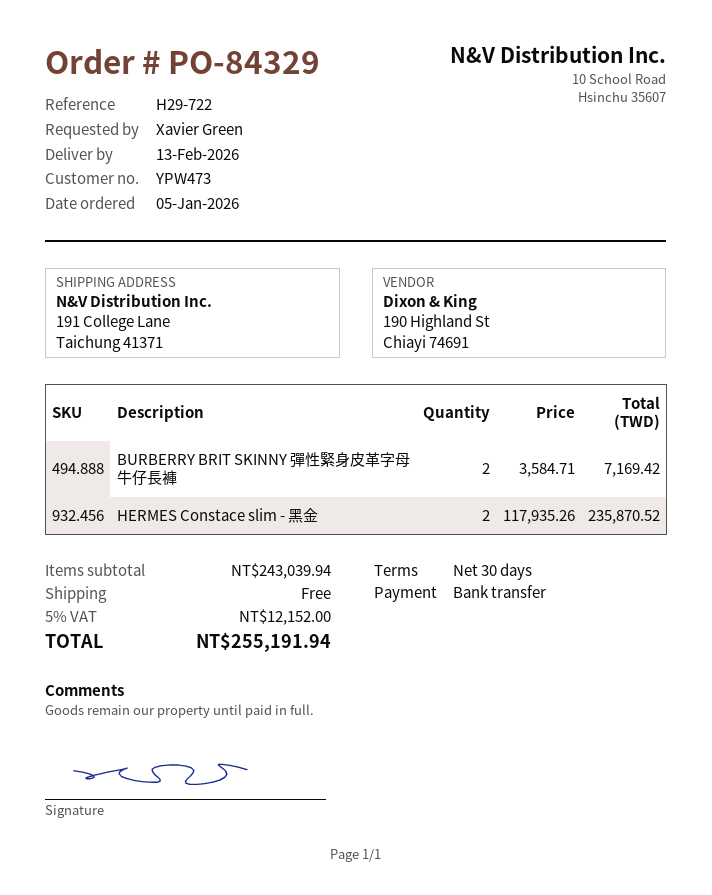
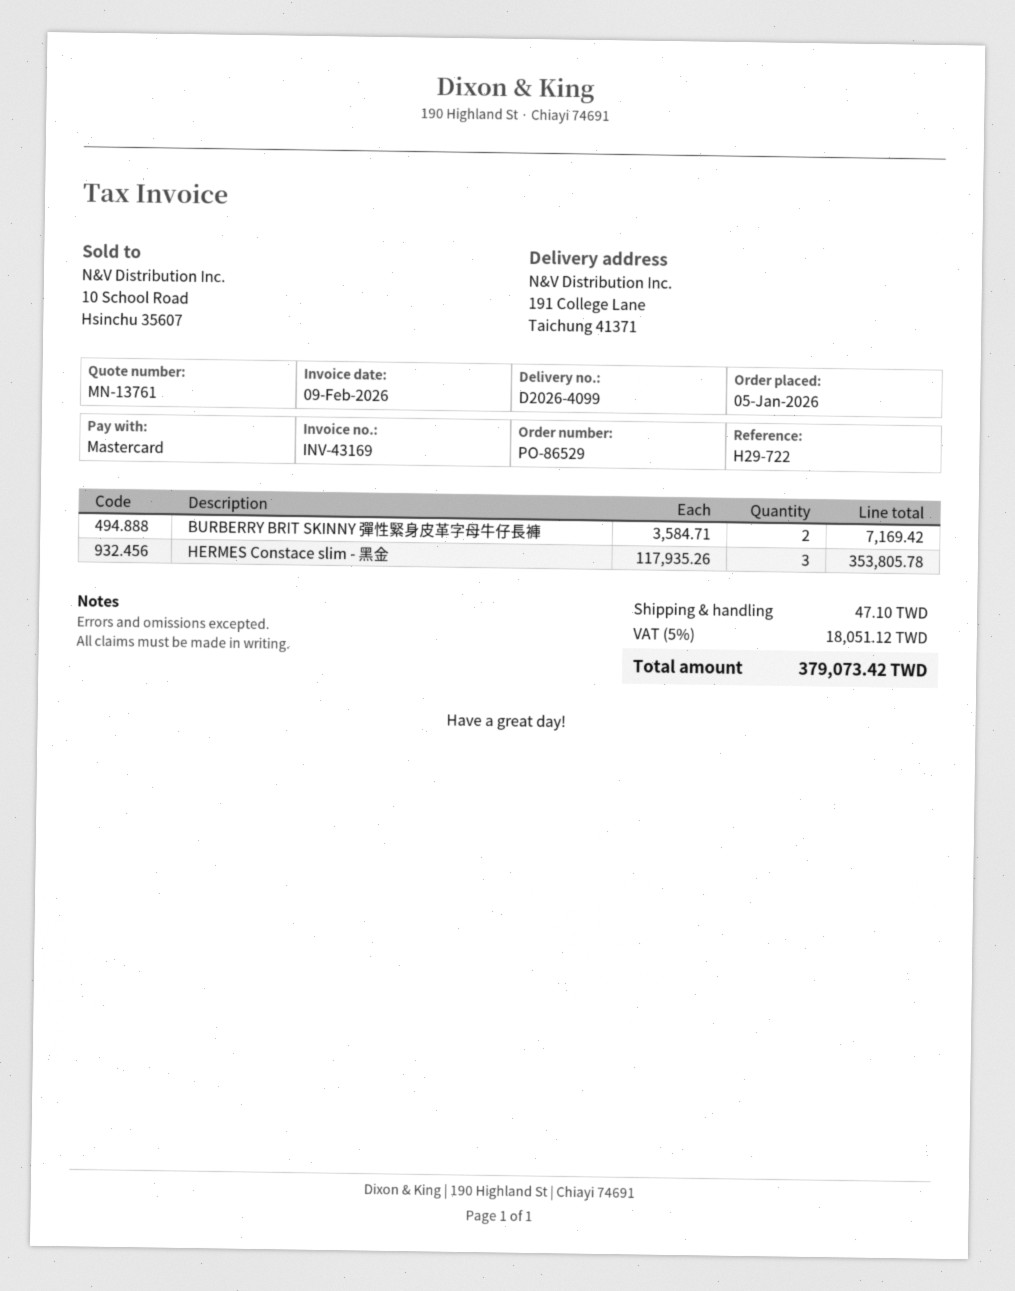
order number: PO-84329 -> PO-86529
payment method: bank transfer -> Mastercard
HERMES Constace slim - 黑金: 2 x 117935.26 = 235870.52 -> 3 x 117935.26 = 353805.78
shipping: 0.00 -> 47.10
tax: 5% = 12152.00 -> 5% = 18051.12
total: 255191.94 -> 379073.42

